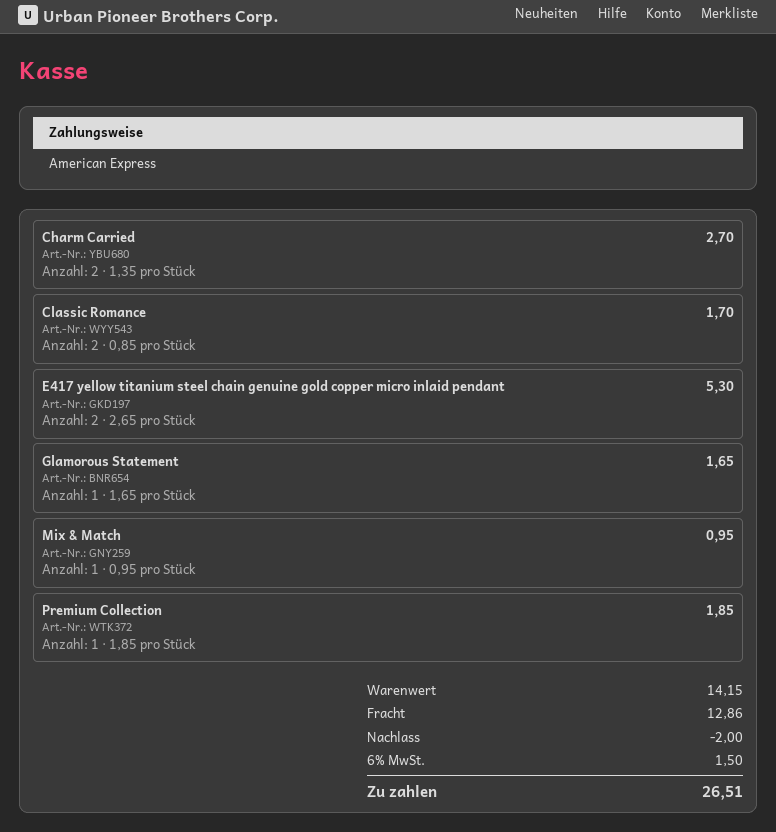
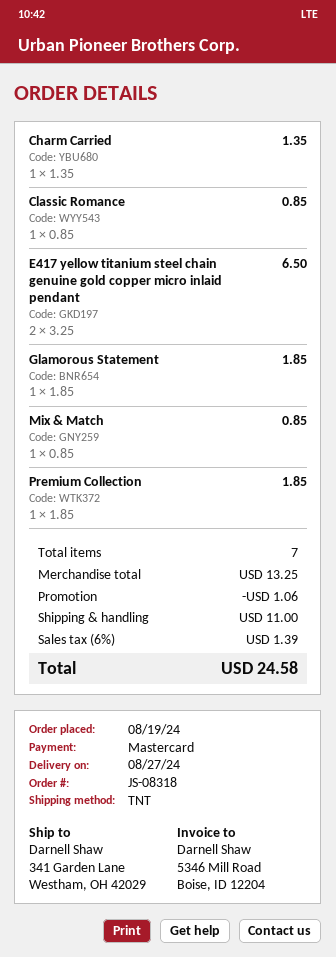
payment method: American Express -> Mastercard
Charm Carried: 2 x 1.35 = 2.70 -> 1 x 1.35 = 1.35
Classic Romance: 2 x 0.85 = 1.70 -> 1 x 0.85 = 0.85
E417 yellow titanium steel chain genuine gold copper micro inlaid pendant: 2 x 2.65 = 5.30 -> 2 x 3.25 = 6.50
Glamorous Statement: 1 x 1.65 = 1.65 -> 1 x 1.85 = 1.85
Mix & Match: 1 x 0.95 = 0.95 -> 1 x 0.85 = 0.85
subtotal: 14.15 -> 13.25
discount: 2.00 -> 1.06
shipping: 12.86 -> 11.00
tax: 6% = 1.50 -> 6% = 1.39
total: 26.51 -> 24.58

